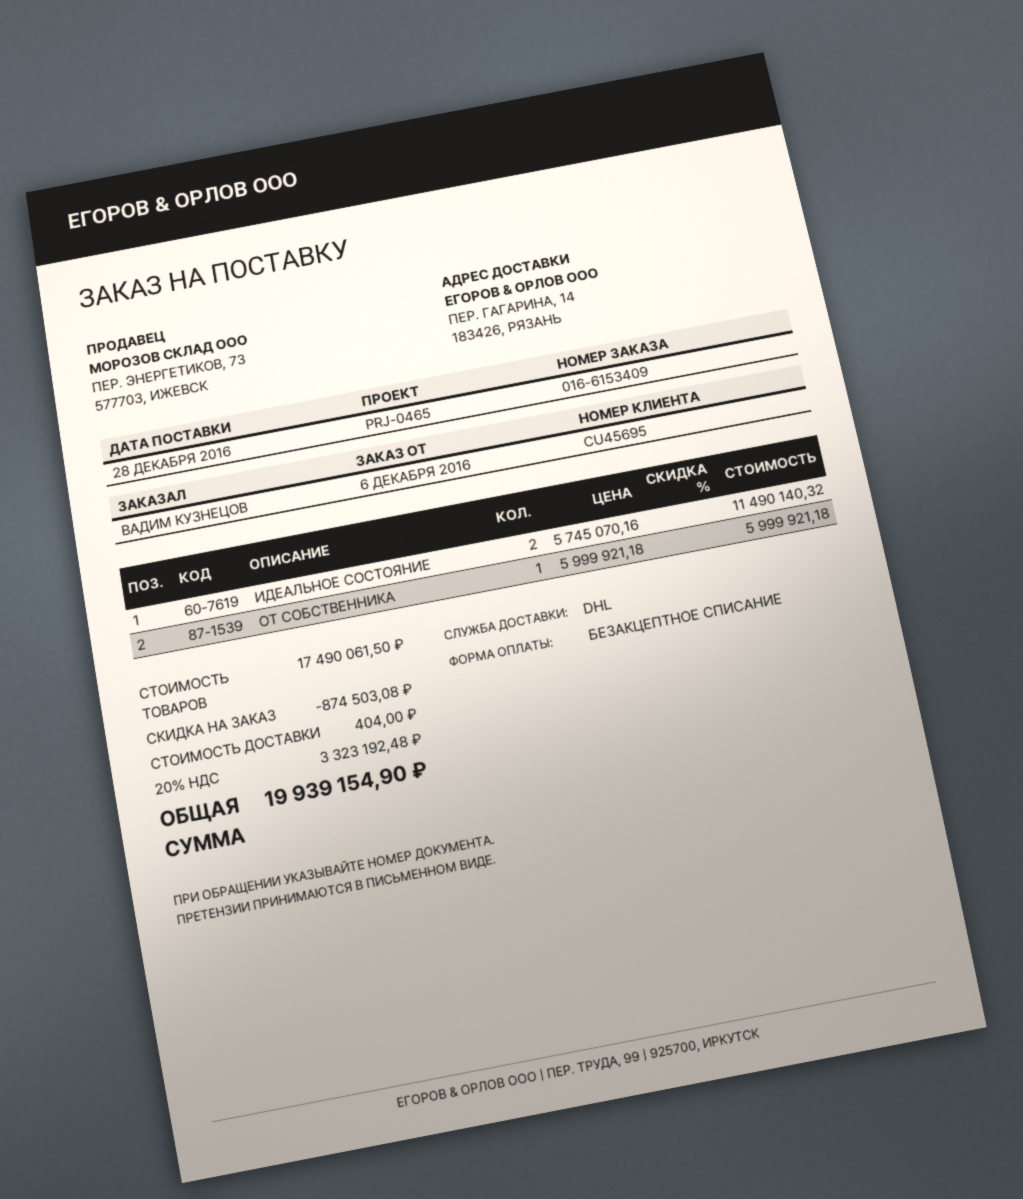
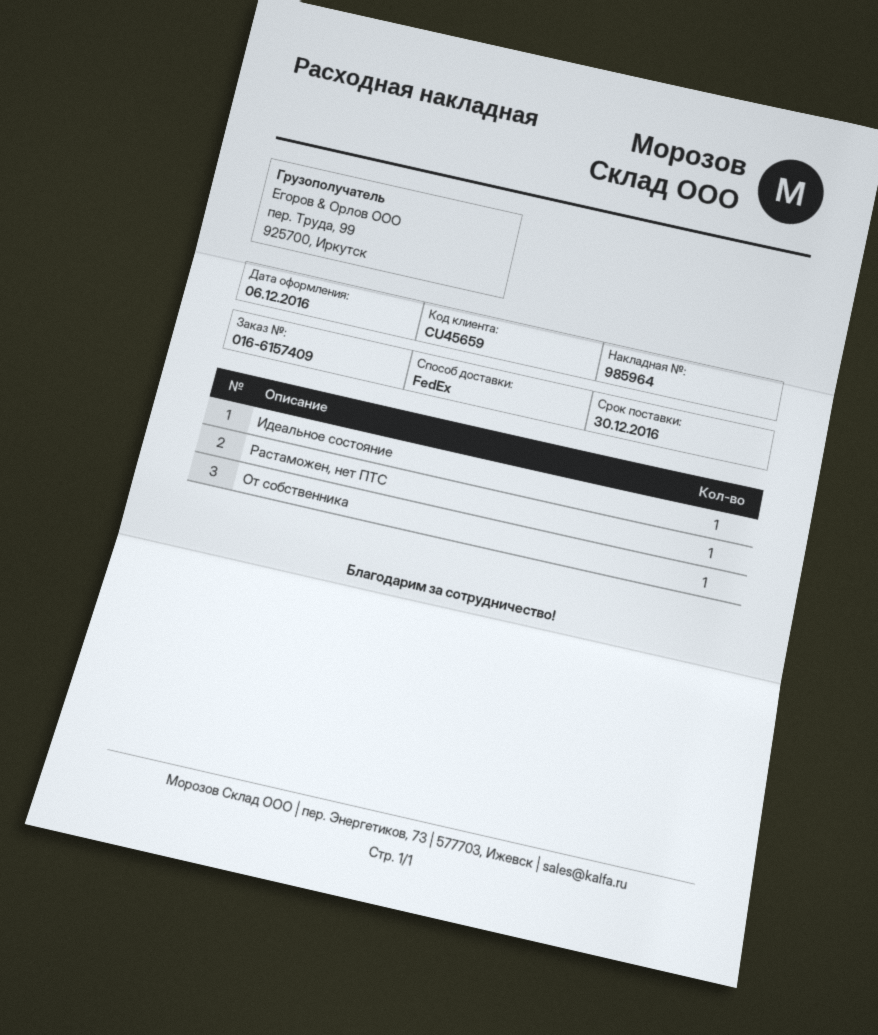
order number: 016-6153409 -> 016-6157409
delivery date: 2016-12-28 -> 2016-12-30
customer number: CU45695 -> CU45659
shipping method: DHL -> FedEx
ship to: ПЕР. ГАГАРИНА, 14, 183426, РЯЗАНЬ -> пер. Труда, 99, 925700, Иркутск
ИДЕАЛЬНОЕ СОСТОЯНИЕ: 2 -> 1
Растаможен, нет ПТС: none -> 1

